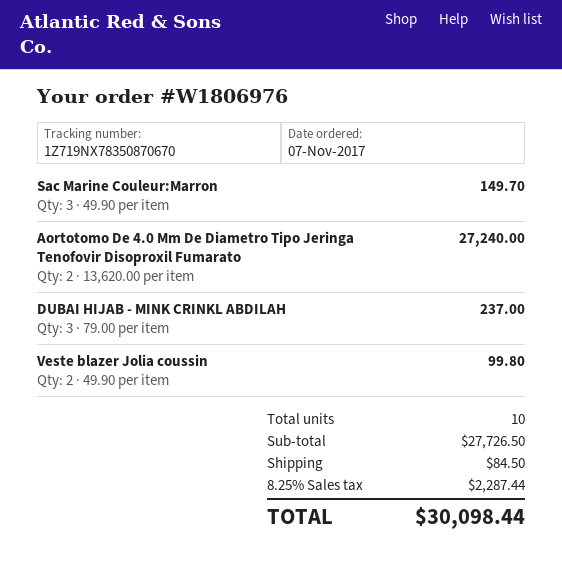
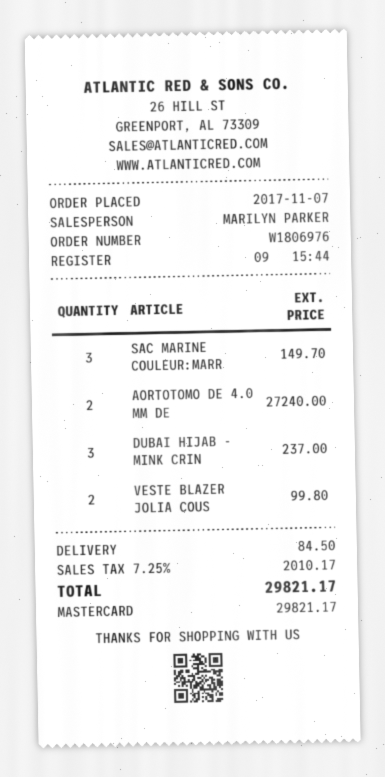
tax: 8.25% = 2287.44 -> 7.25% = 2010.17
total: 30098.44 -> 29821.17

